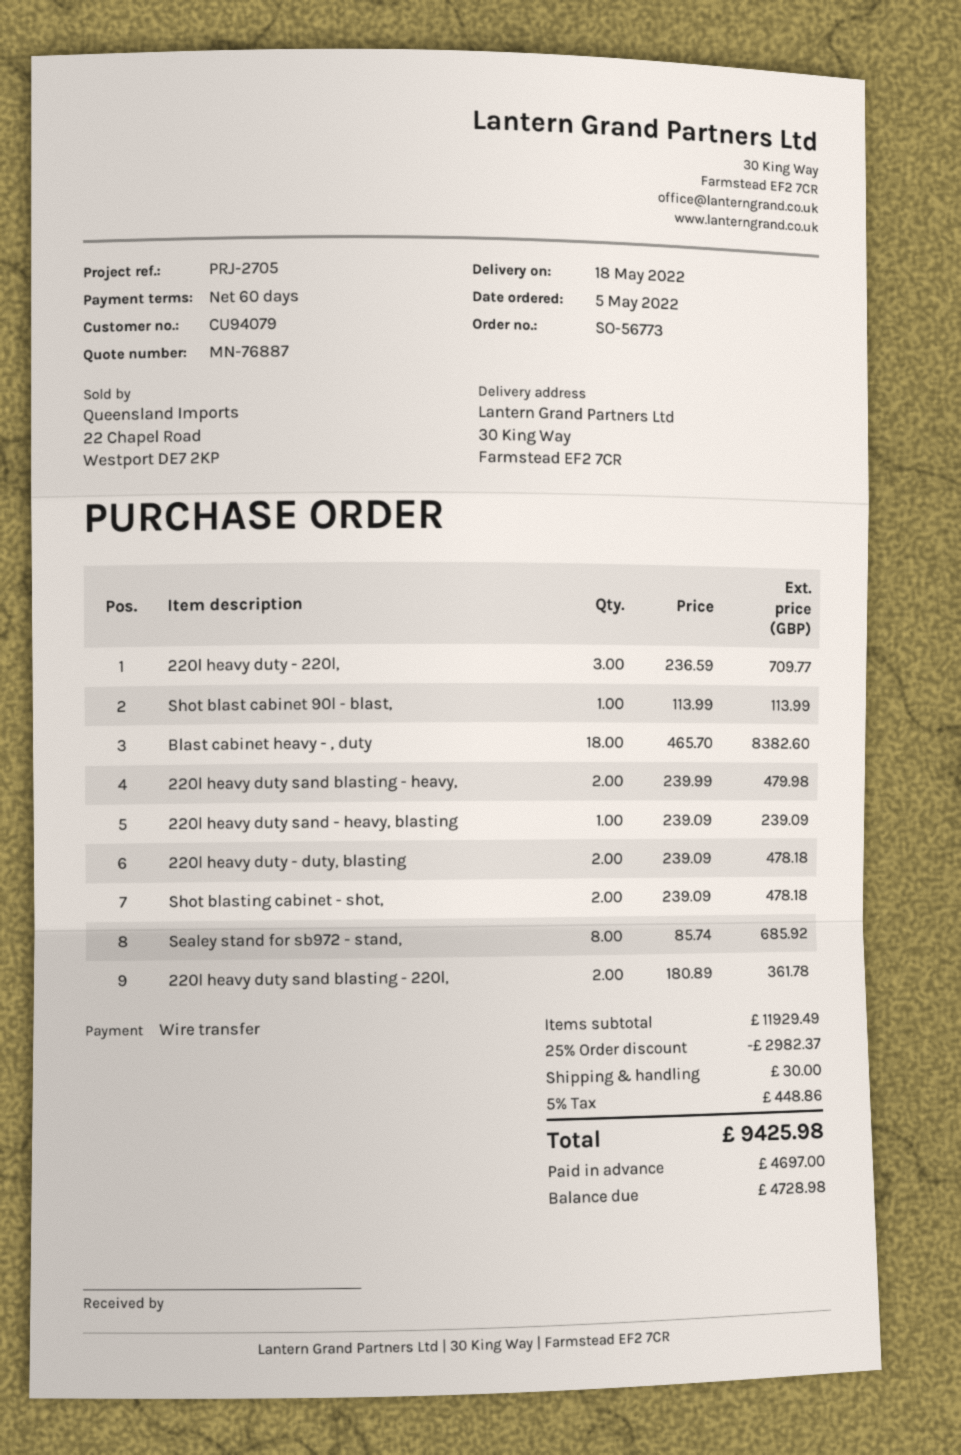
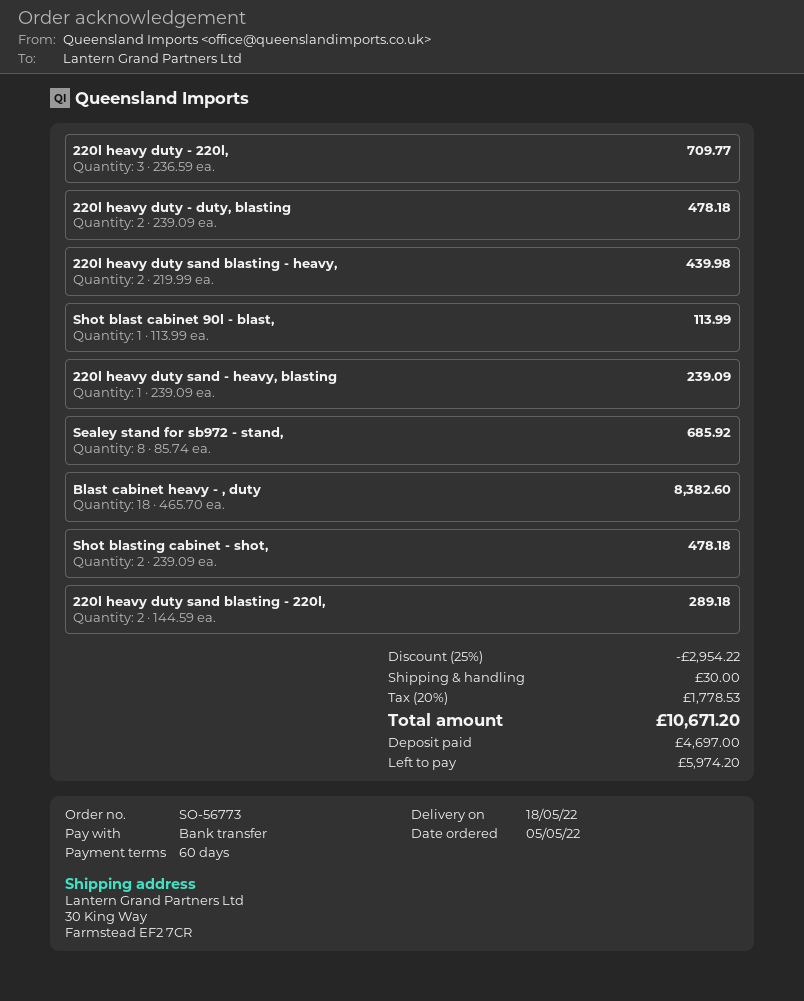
220l heavy duty sand blasting - heavy,: 2 x 239.99 = 479.98 -> 2 x 219.99 = 439.98
220l heavy duty sand blasting - 220l,: 2 x 180.89 = 361.78 -> 2 x 144.59 = 289.18
discount: 25% = 2982.37 -> 25% = 2954.22
tax: 5% = 448.86 -> 20% = 1778.53
total: 9425.98 -> 10671.20
balance: 4728.98 -> 5974.20

